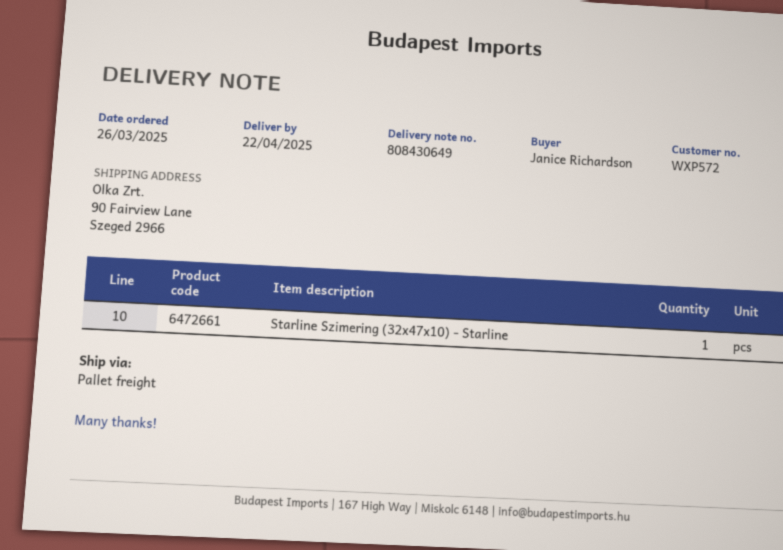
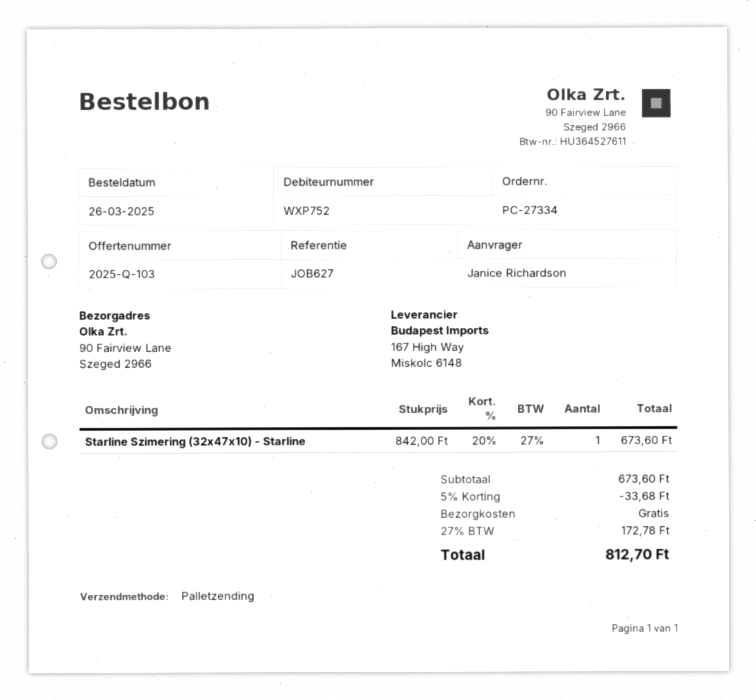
customer number: WXP572 -> WXP752

